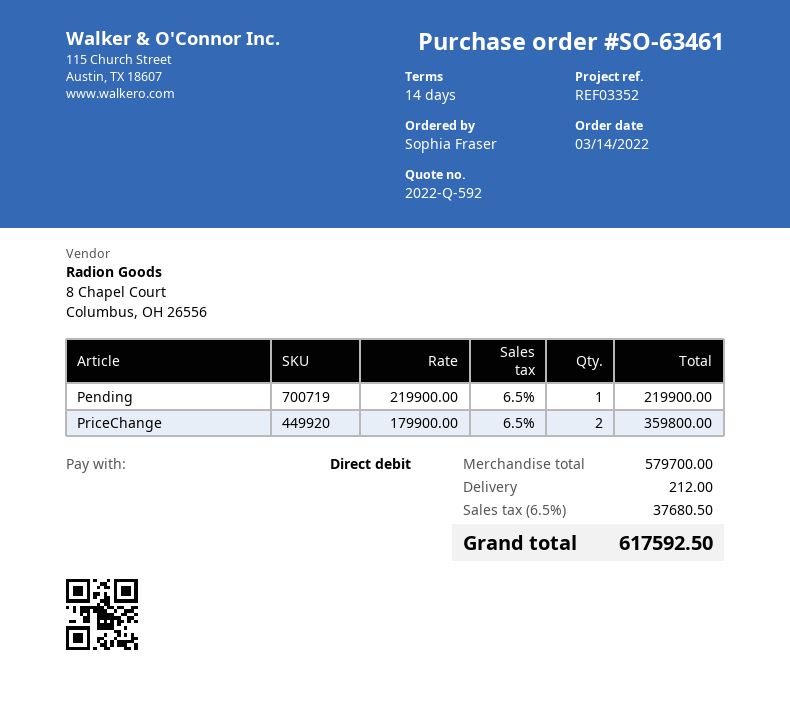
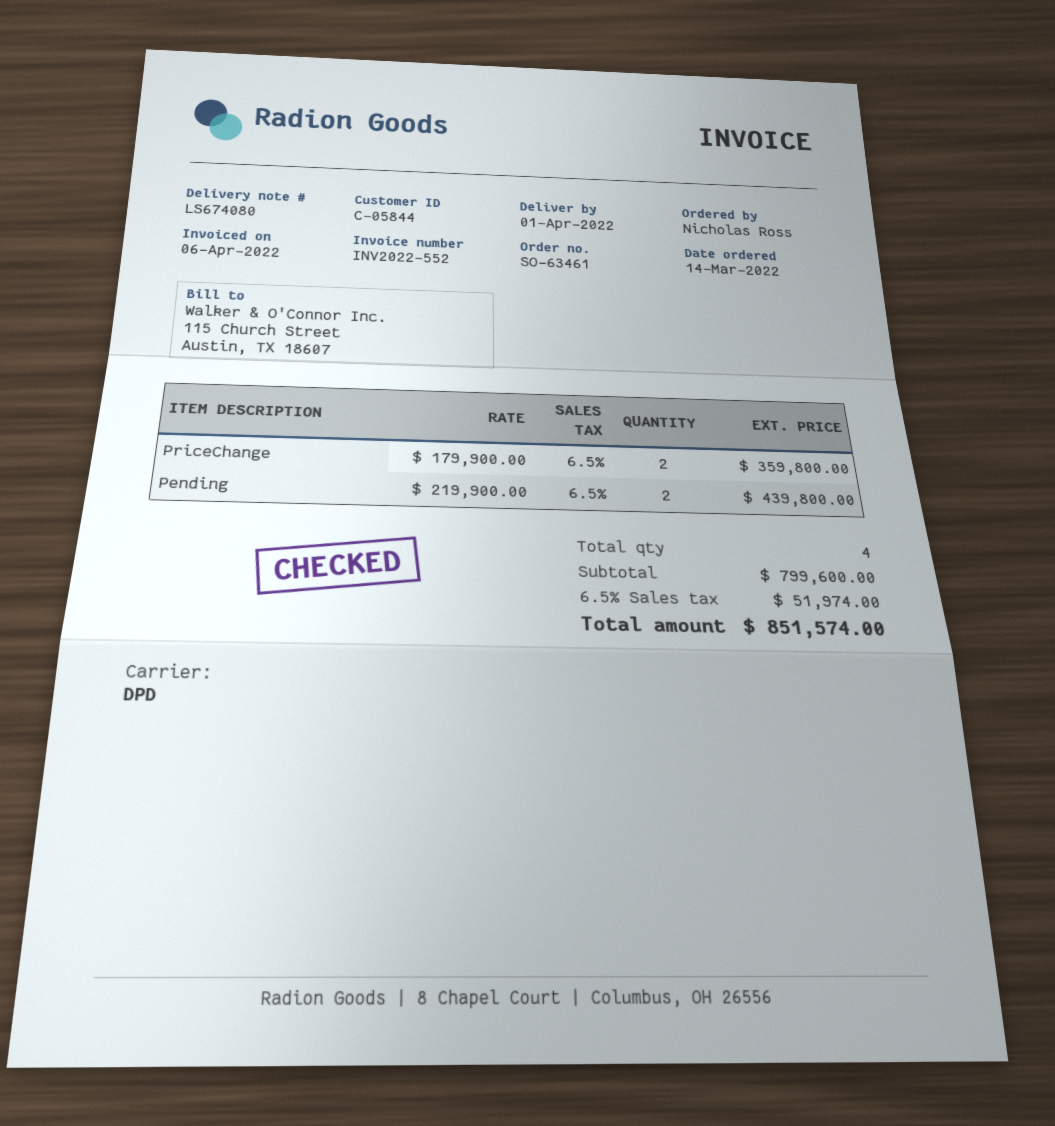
ordered by: Sophia Fraser -> Nicholas Ross
Pending: 1 x 219900.00 = 219900.00 -> 2 x 219900.00 = 439800.00
subtotal: 579700.00 -> 799600.00
shipping: 212.00 -> none
tax: 6.5% = 37680.50 -> 6.5% = 51974.00
total: 617592.50 -> 851574.00

